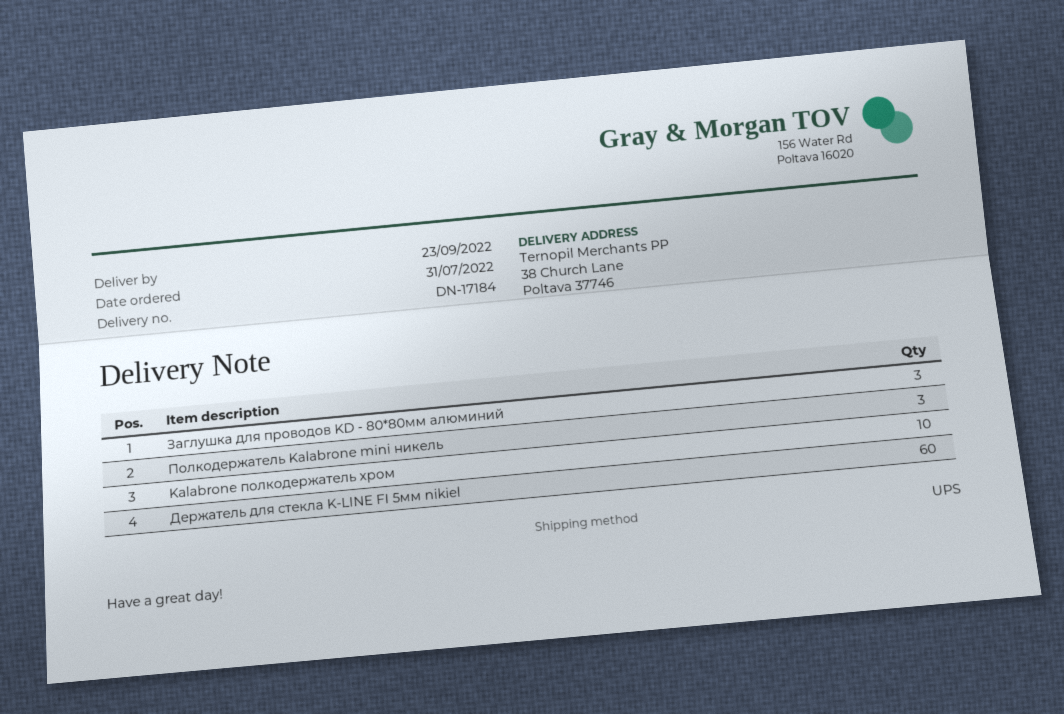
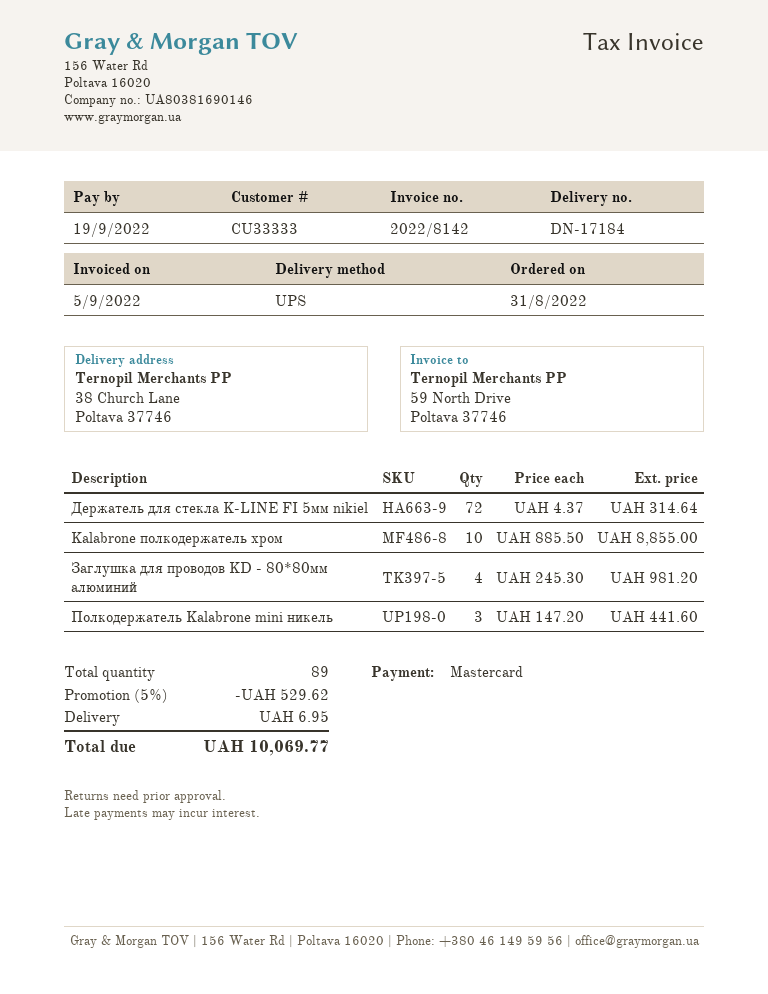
order date: 2022-07-31 -> 2022-08-31
Заглушка для проводов KD - 80*80мм алюминий: 3 -> 4
Держатель для стекла K-LINE FI 5мм nikiel: 60 -> 72

